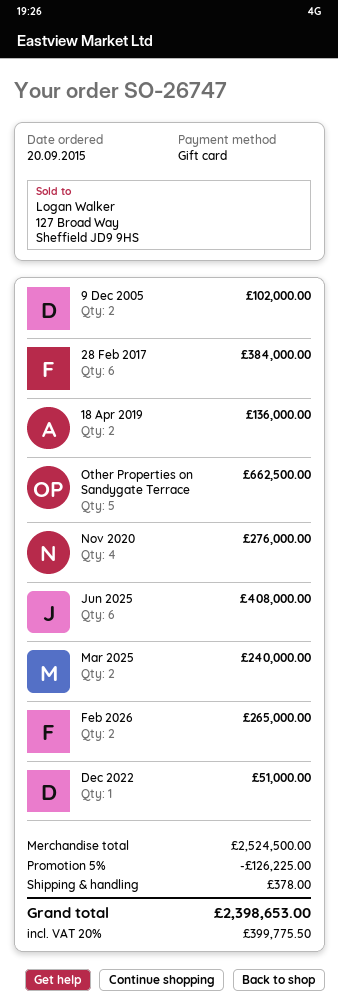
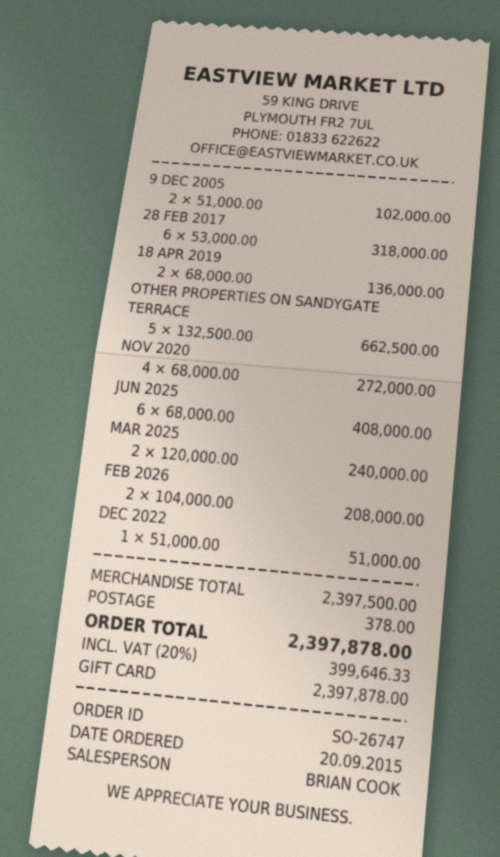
28 Feb 2017: 6 for 384000.00 -> 6 for 318000.00
Nov 2020: 4 for 276000.00 -> 4 for 272000.00
Feb 2026: 2 for 265000.00 -> 2 for 208000.00
subtotal: 2524500.00 -> 2397500.00
discount: 5% = 126225.00 -> none
tax: 20% = 399775.50 -> 20% = 399646.33
total: 2398653.00 -> 2397878.00

